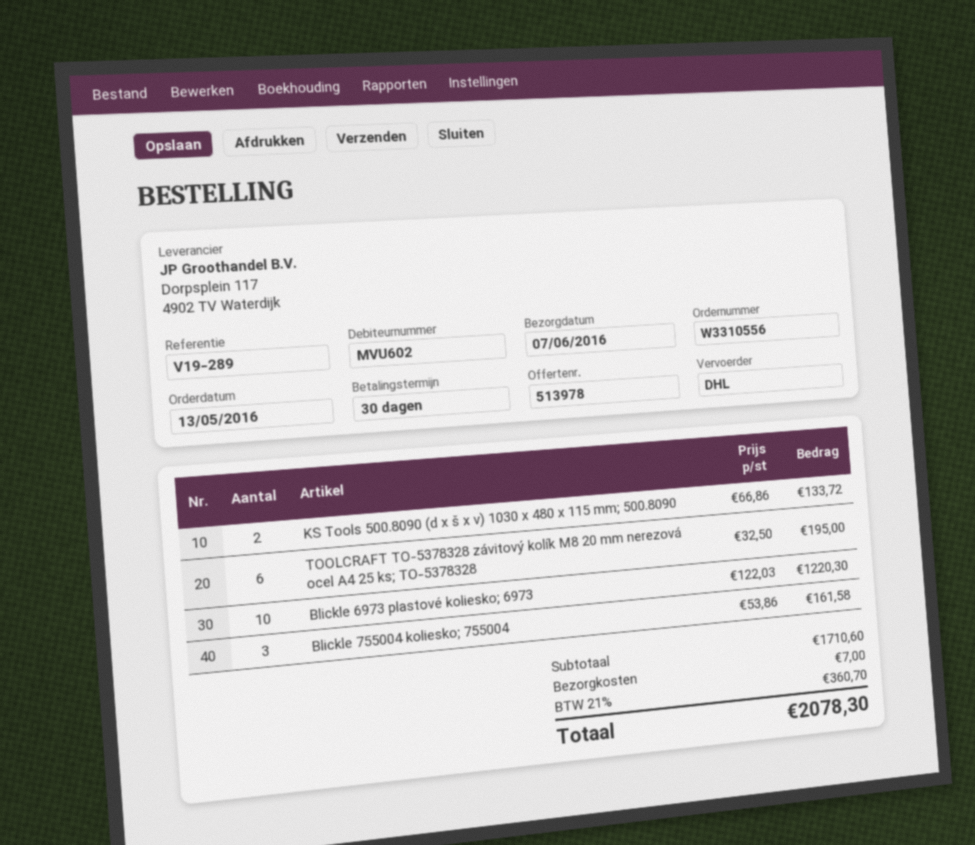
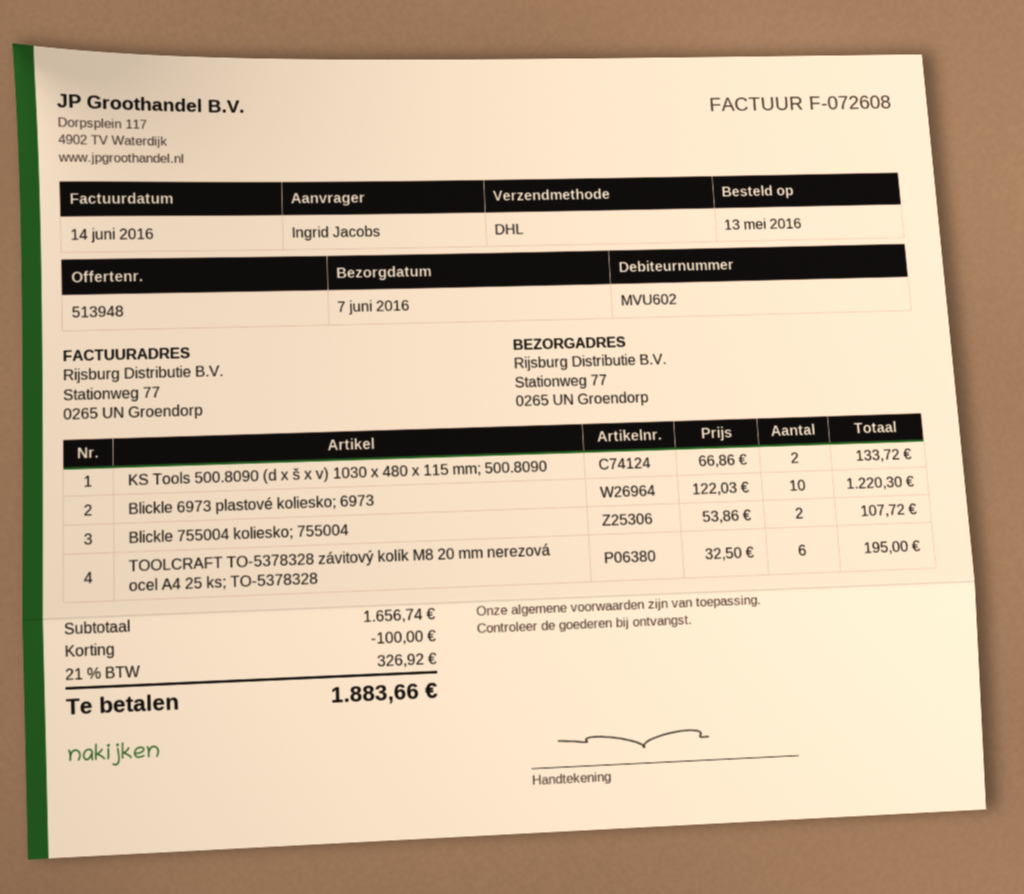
quote number: 513978 -> 513948
Blickle 755004 koliesko; 755004: 3 x 53.86 = 161.58 -> 2 x 53.86 = 107.72
subtotal: 1710.60 -> 1656.74
discount: none -> 100.00
shipping: 7.00 -> none
tax: 21% = 360.70 -> 21% = 326.92
total: 2078.30 -> 1883.66

